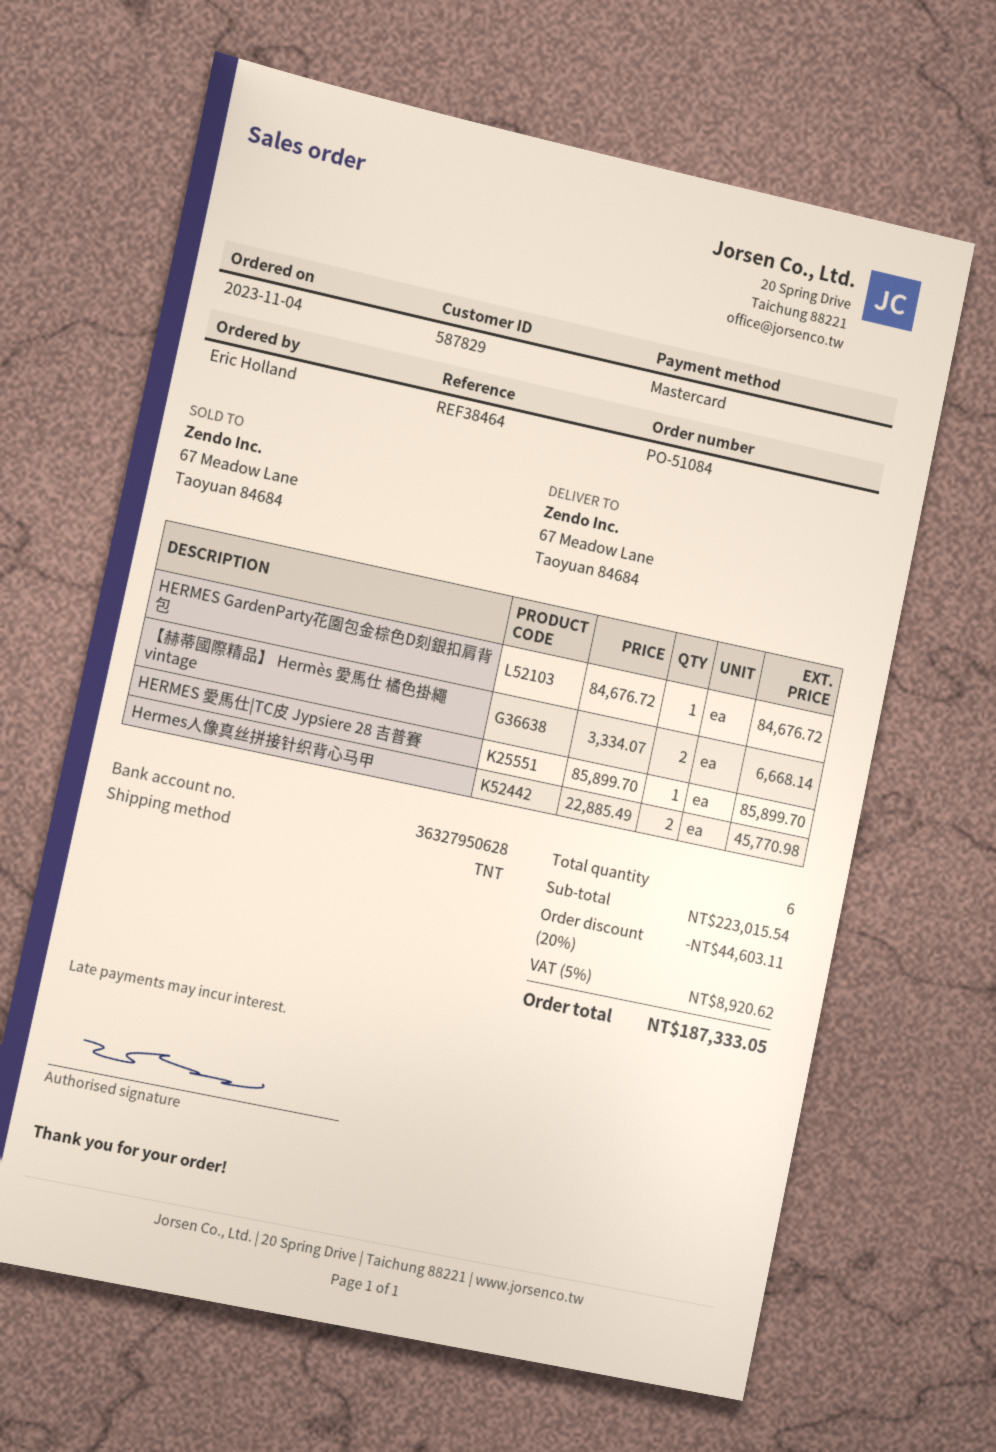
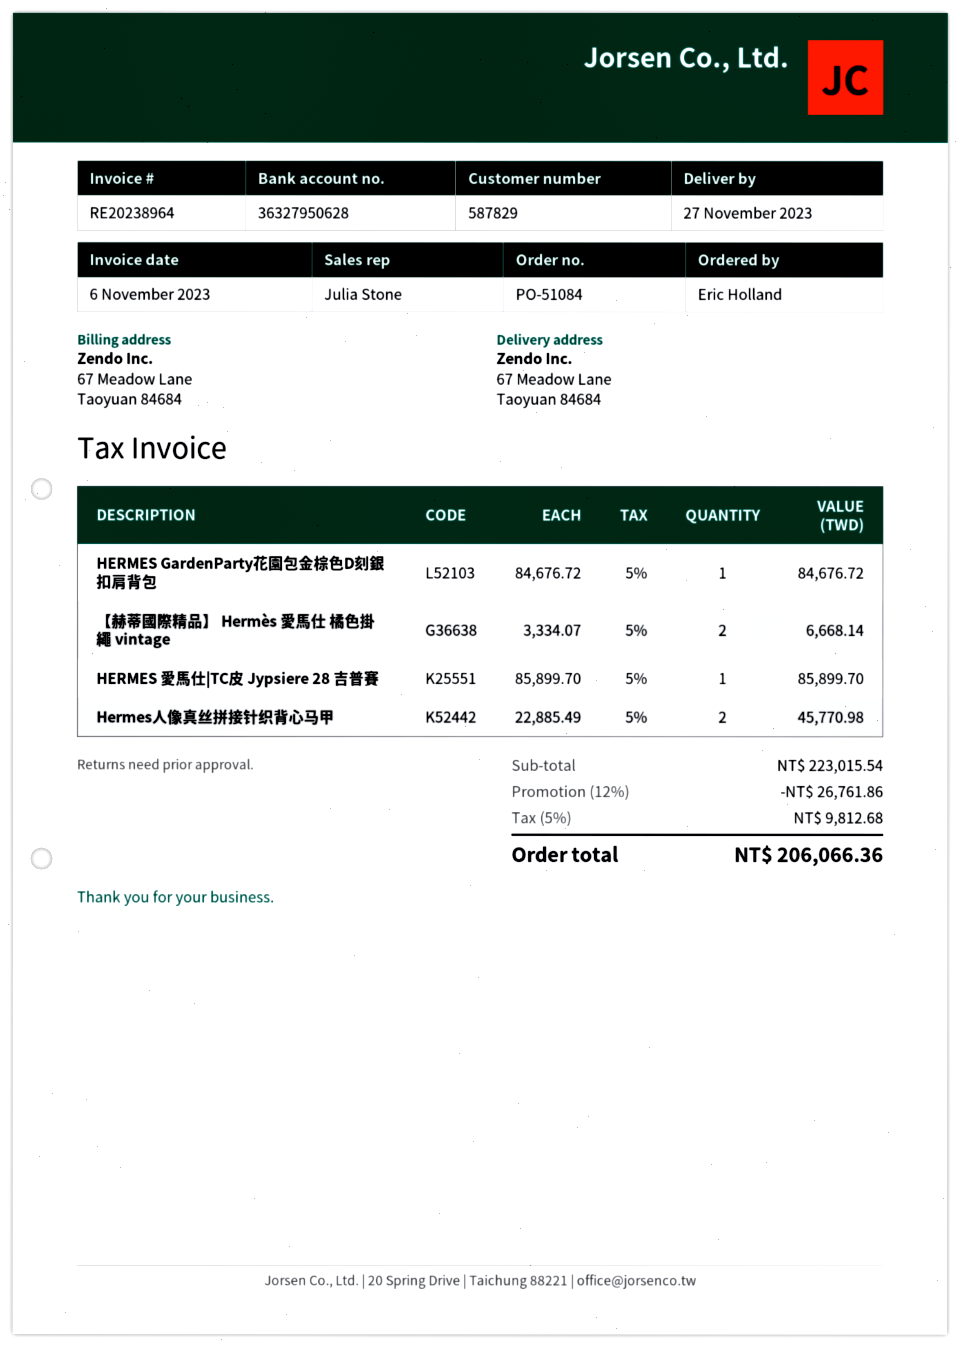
discount: 20% = 44603.11 -> 12% = 26761.86
tax: 5% = 8920.62 -> 5% = 9812.68
total: 187333.05 -> 206066.36

